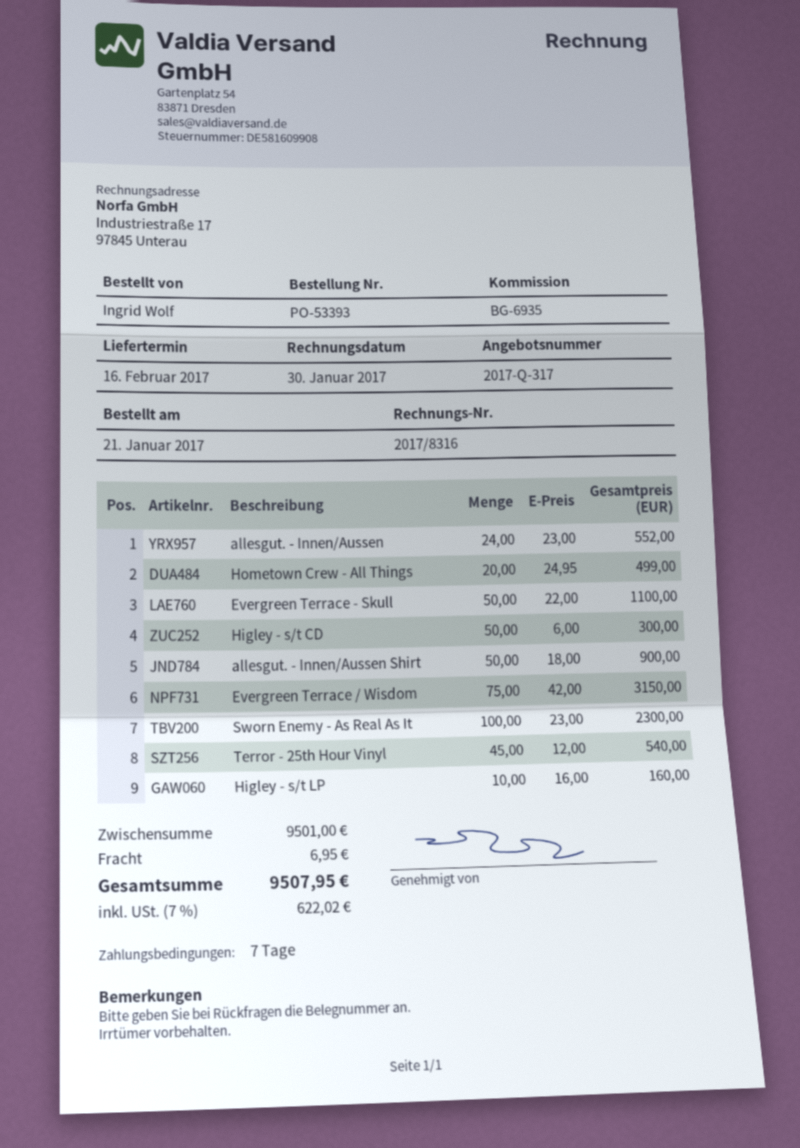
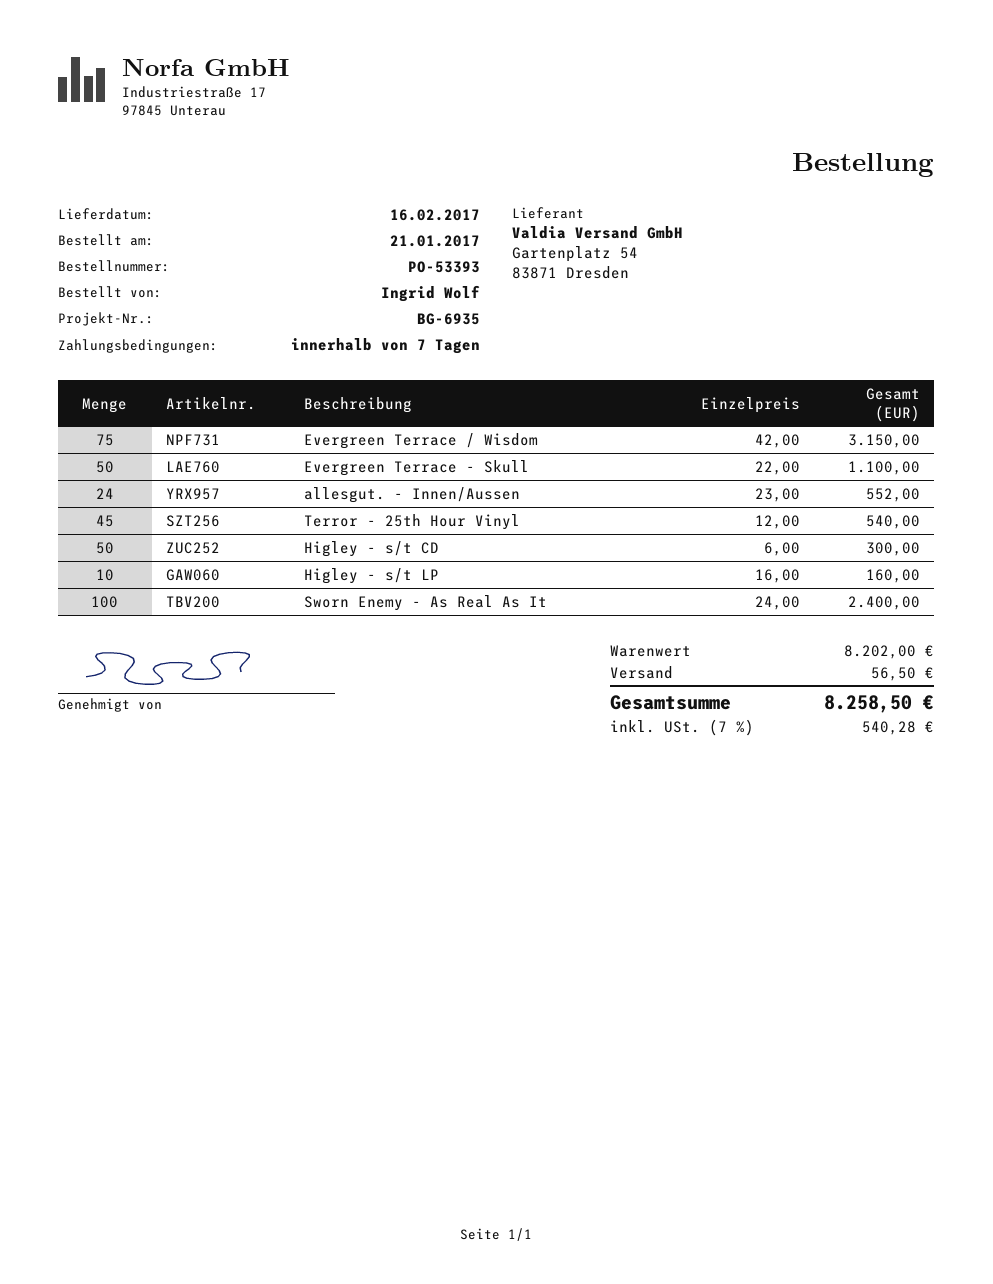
Hometown Crew - All Things: 20 x 24.95 = 499.00 -> none
allesgut. - Innen/Aussen Shirt: 50 x 18.00 = 900.00 -> none
Sworn Enemy - As Real As It: 100 x 23.00 = 2300.00 -> 100 x 24.00 = 2400.00
subtotal: 9501.00 -> 8202.00
shipping: 6.95 -> 56.50
tax: 7% = 622.02 -> 7% = 540.28
total: 9507.95 -> 8258.50

